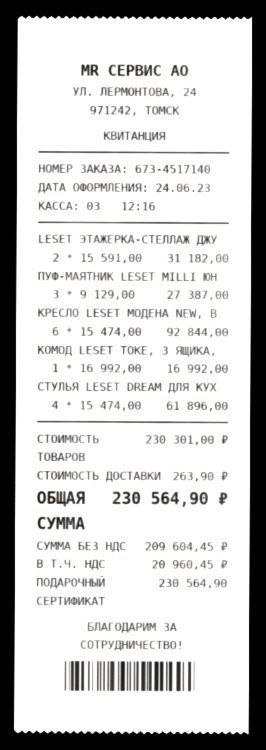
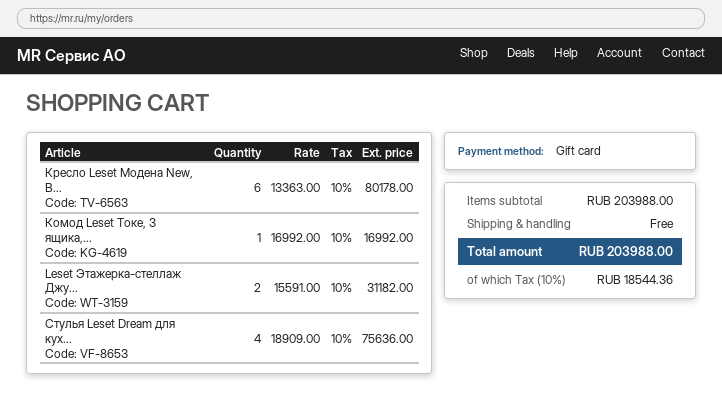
ПУФ-МАЯТНИК LESET MILLI ЮН: 3 x 9129.00 = 27387.00 -> none
КРЕСЛО LESET МОДЕНА NEW, В: 6 x 15474.00 = 92844.00 -> 6 x 13363.00 = 80178.00
СТУЛЬЯ LESET DREAM ДЛЯ КУХ: 4 x 15474.00 = 61896.00 -> 4 x 18909.00 = 75636.00
subtotal: 230301.00 -> 203988.00
shipping: 263.90 -> 0.00
tax: 20960.45 -> 18544.36
total: 230564.90 -> 203988.00

